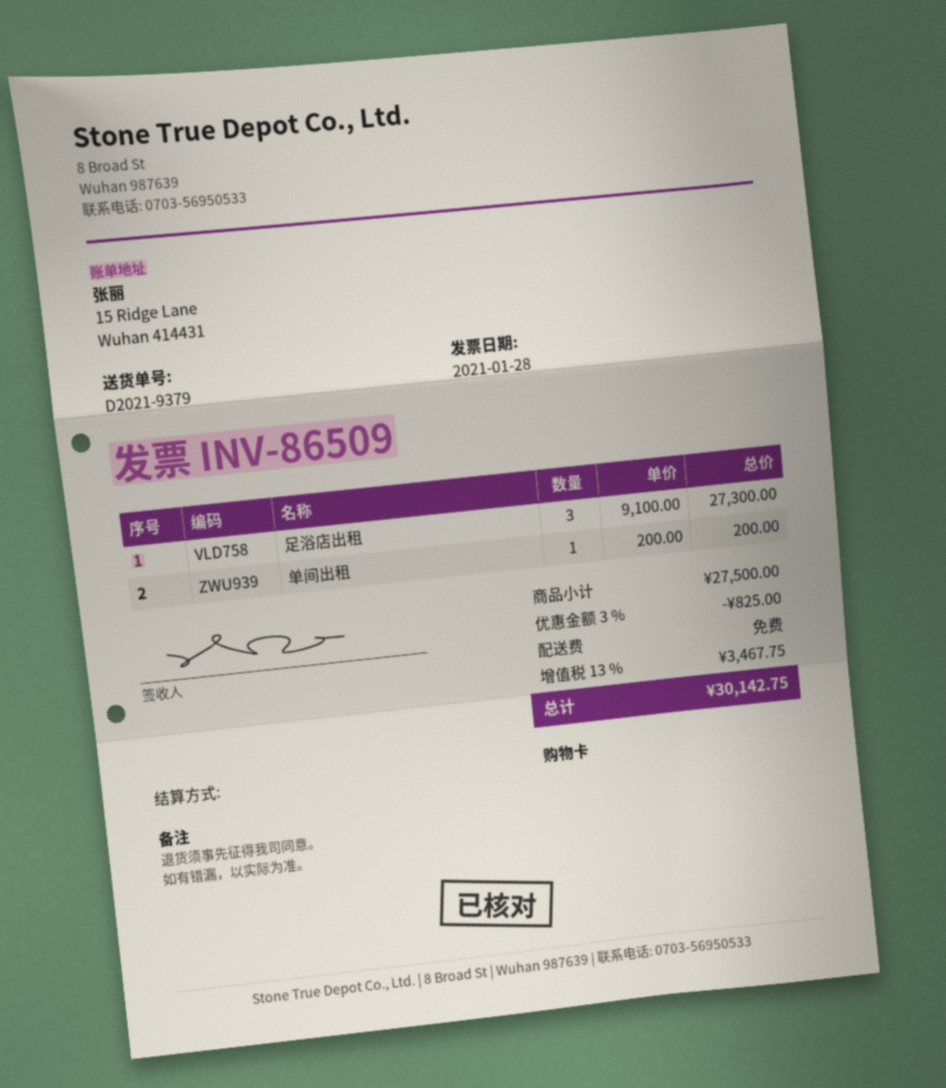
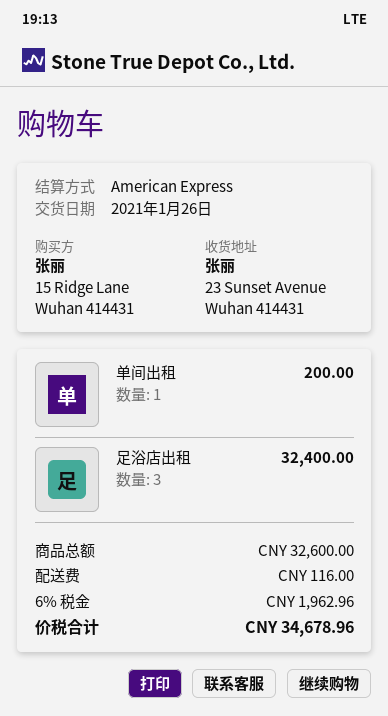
payment method: gift card -> American Express
足浴店出租: 3 for 27300.00 -> 3 for 32400.00
subtotal: 27500.00 -> 32600.00
discount: 3% = 825.00 -> none
shipping: 0.00 -> 116.00
tax: 13% = 3467.75 -> 6% = 1962.96
total: 30142.75 -> 34678.96

